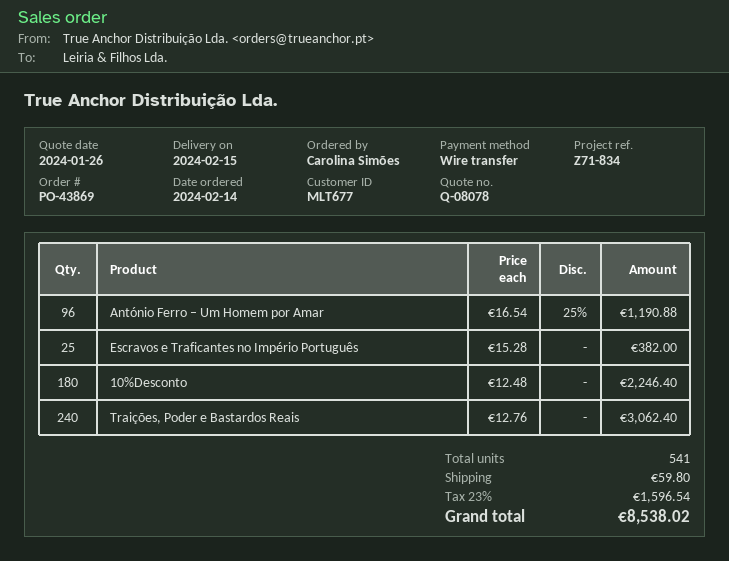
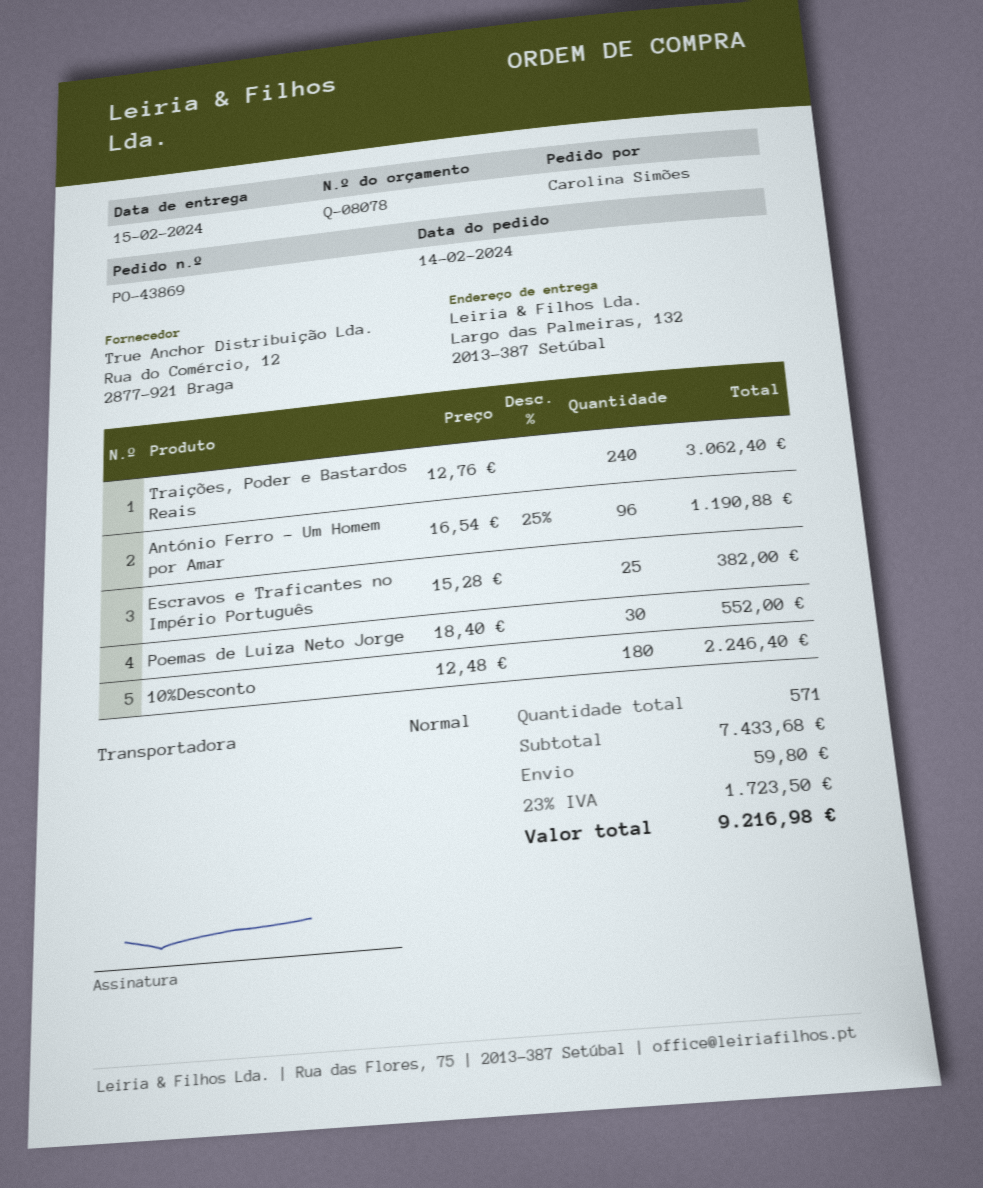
Poemas de Luiza Neto Jorge: none -> 30 x 18.40 = 552.00
total quantity: 541 -> 571
tax: 23% = 1596.54 -> 23% = 1723.50
total: 8538.02 -> 9216.98

